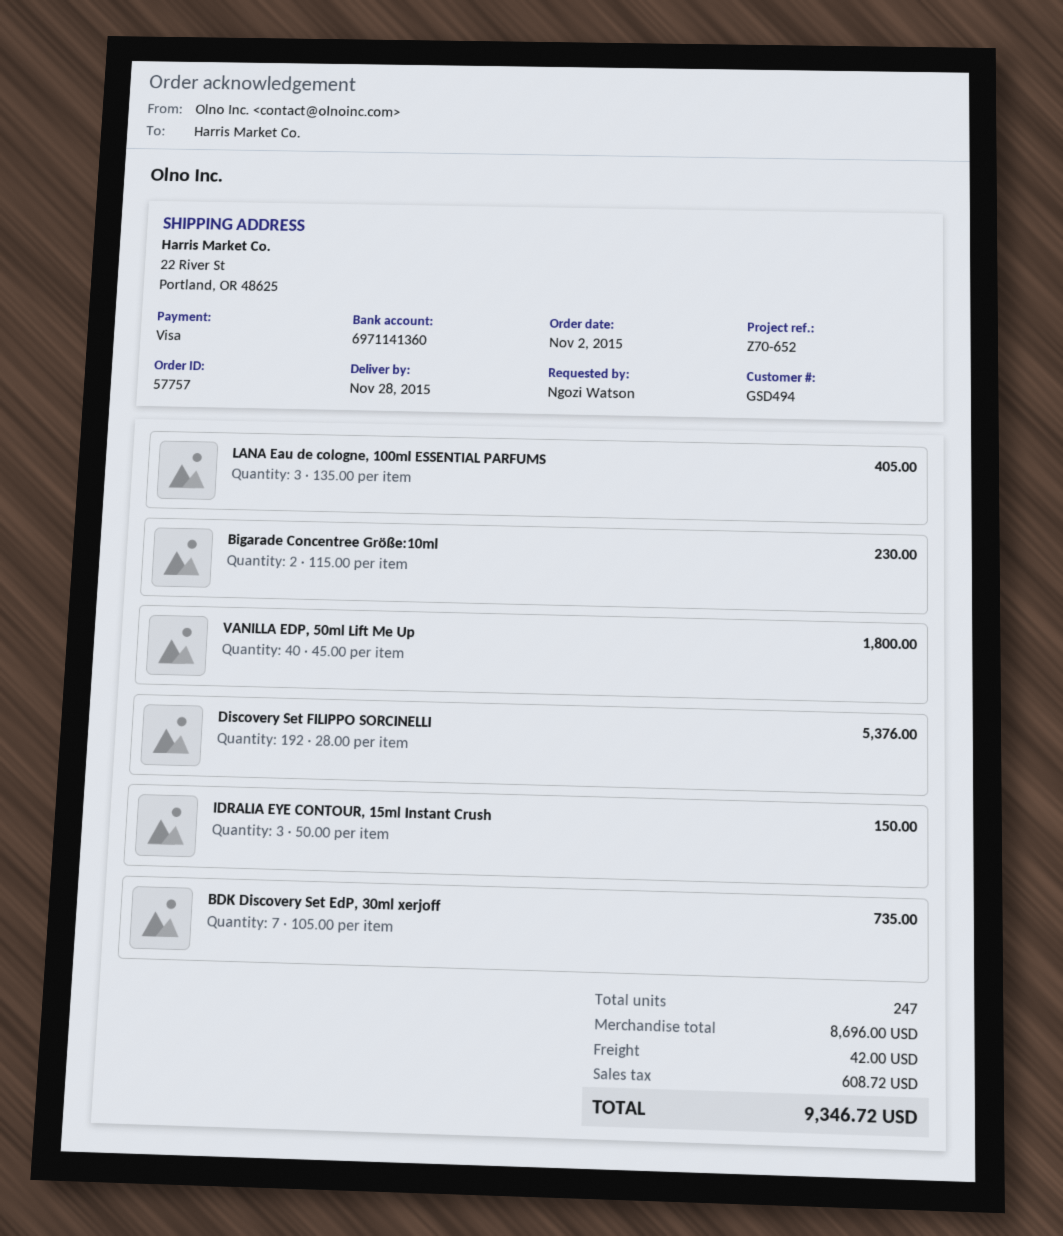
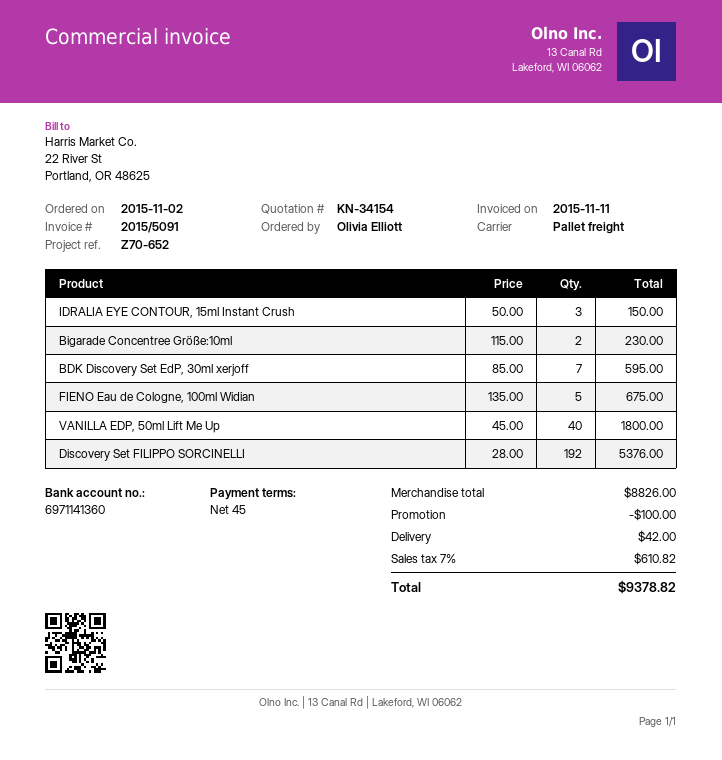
ordered by: Ngozi Watson -> Olivia Elliott
LANA Eau de cologne, 100ml ESSENTIAL PARFUMS: 3 x 135.00 = 405.00 -> none
BDK Discovery Set EdP, 30ml xerjoff: 7 x 105.00 = 735.00 -> 7 x 85.00 = 595.00
FIENO Eau de Cologne, 100ml Widian: none -> 5 x 135.00 = 675.00
subtotal: 8696.00 -> 8826.00
discount: none -> 100.00
tax: 608.72 -> 610.82
total: 9346.72 -> 9378.82

